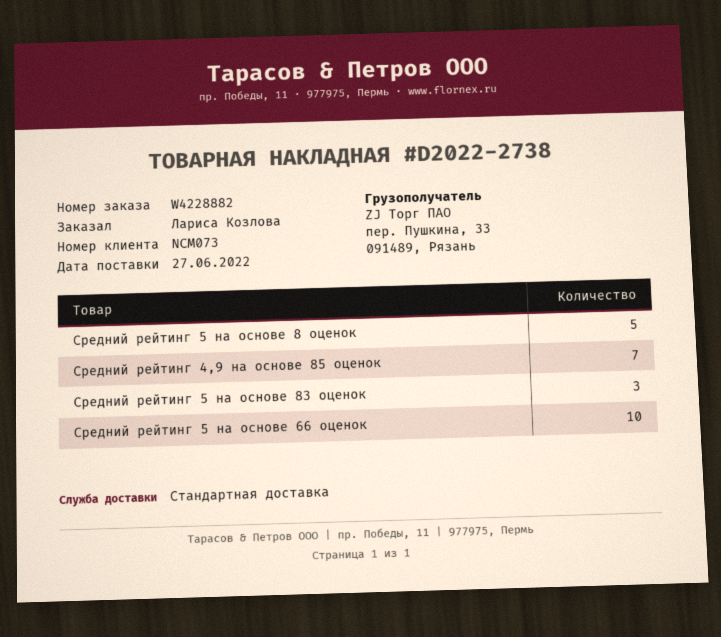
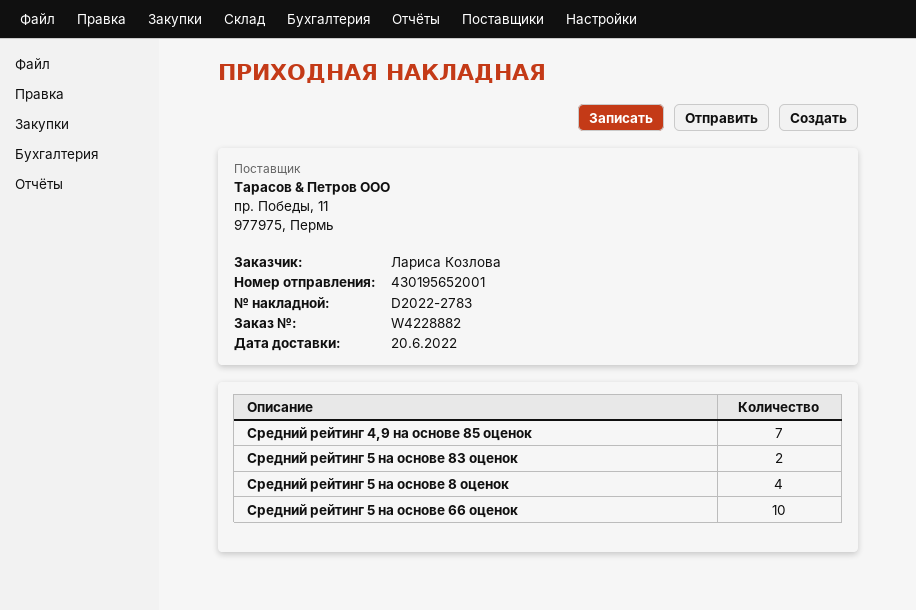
delivery note number: D2022-2738 -> D2022-2783
delivery date: 2022-06-27 -> 2022-06-20
Средний рейтинг 5 на основе 8 оценок: 5 -> 4
Средний рейтинг 5 на основе 83 оценок: 3 -> 2

